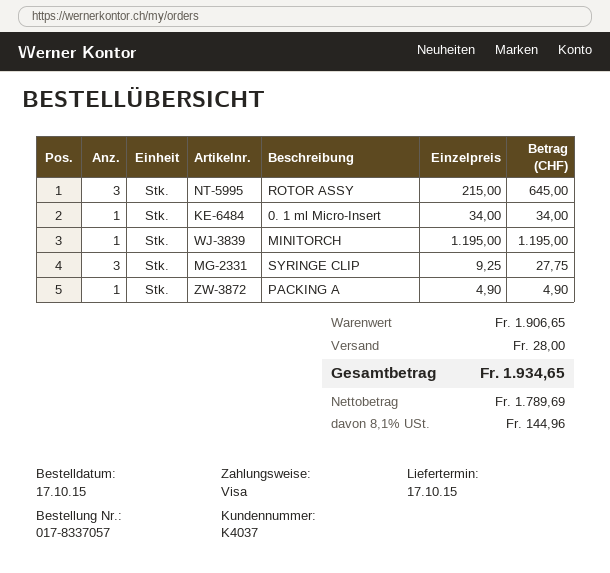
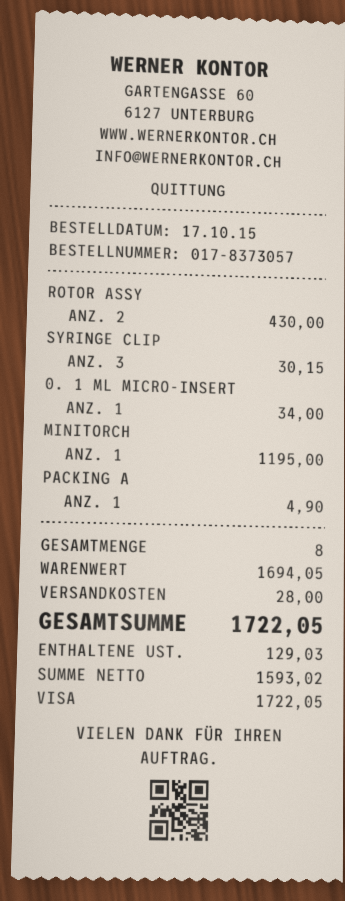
order number: 017-8337057 -> 017-8373057
ROTOR ASSY: 3 for 645.00 -> 2 for 430.00
SYRINGE CLIP: 3 for 27.75 -> 3 for 30.15
subtotal: 1906.65 -> 1694.05
net: 1789.69 -> 1593.02
tax: 144.96 -> 129.03
total: 1934.65 -> 1722.05

